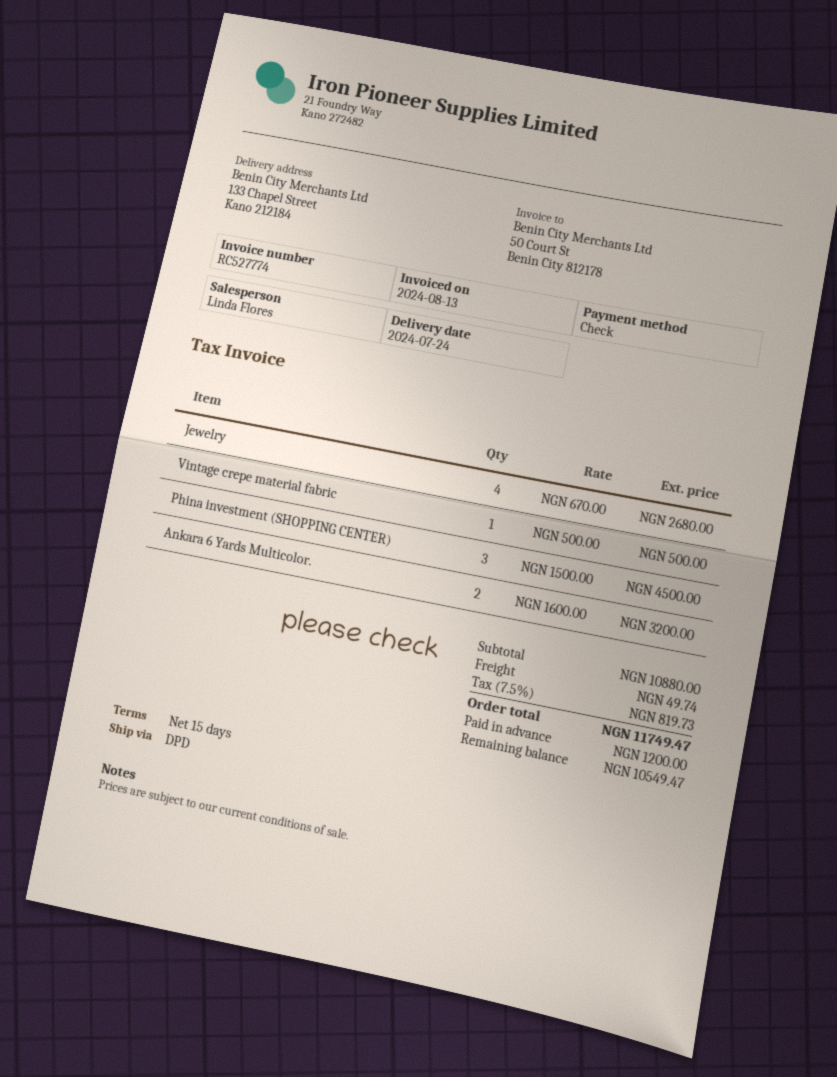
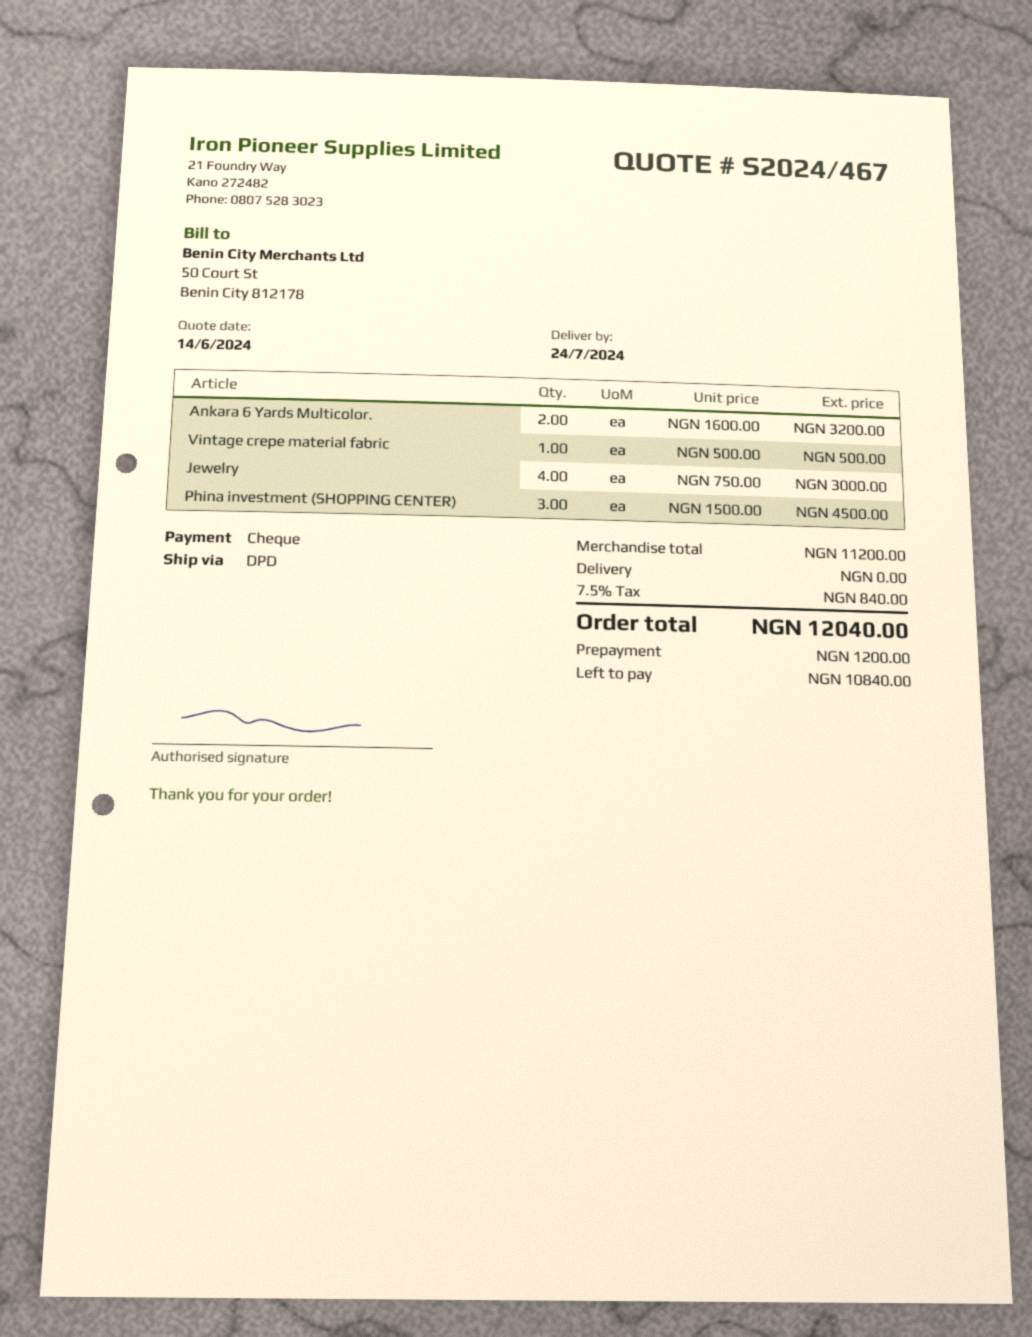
Jewelry: 4 x 670.00 = 2680.00 -> 4 x 750.00 = 3000.00
subtotal: 10880.00 -> 11200.00
shipping: 49.74 -> 0.00
tax: 7.5% = 819.73 -> 7.5% = 840.00
total: 11749.47 -> 12040.00
balance: 10549.47 -> 10840.00

